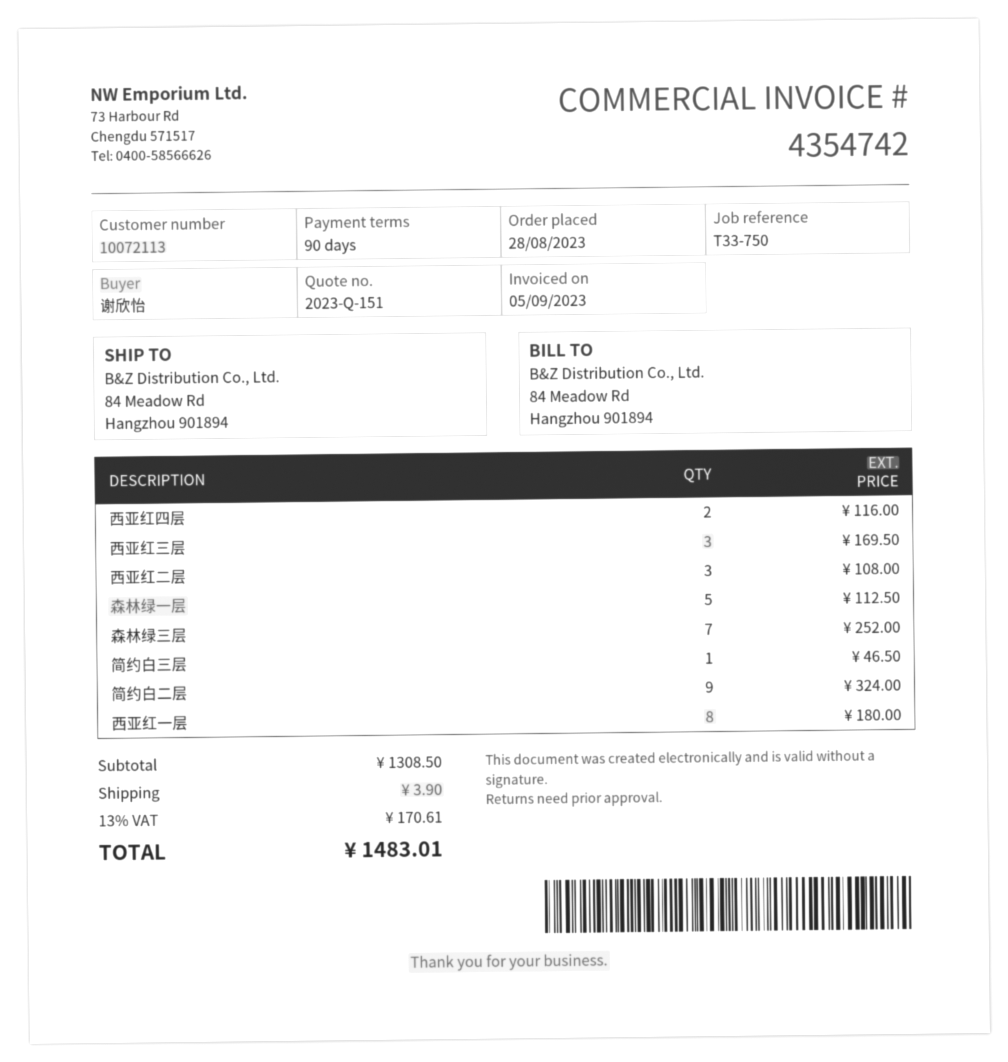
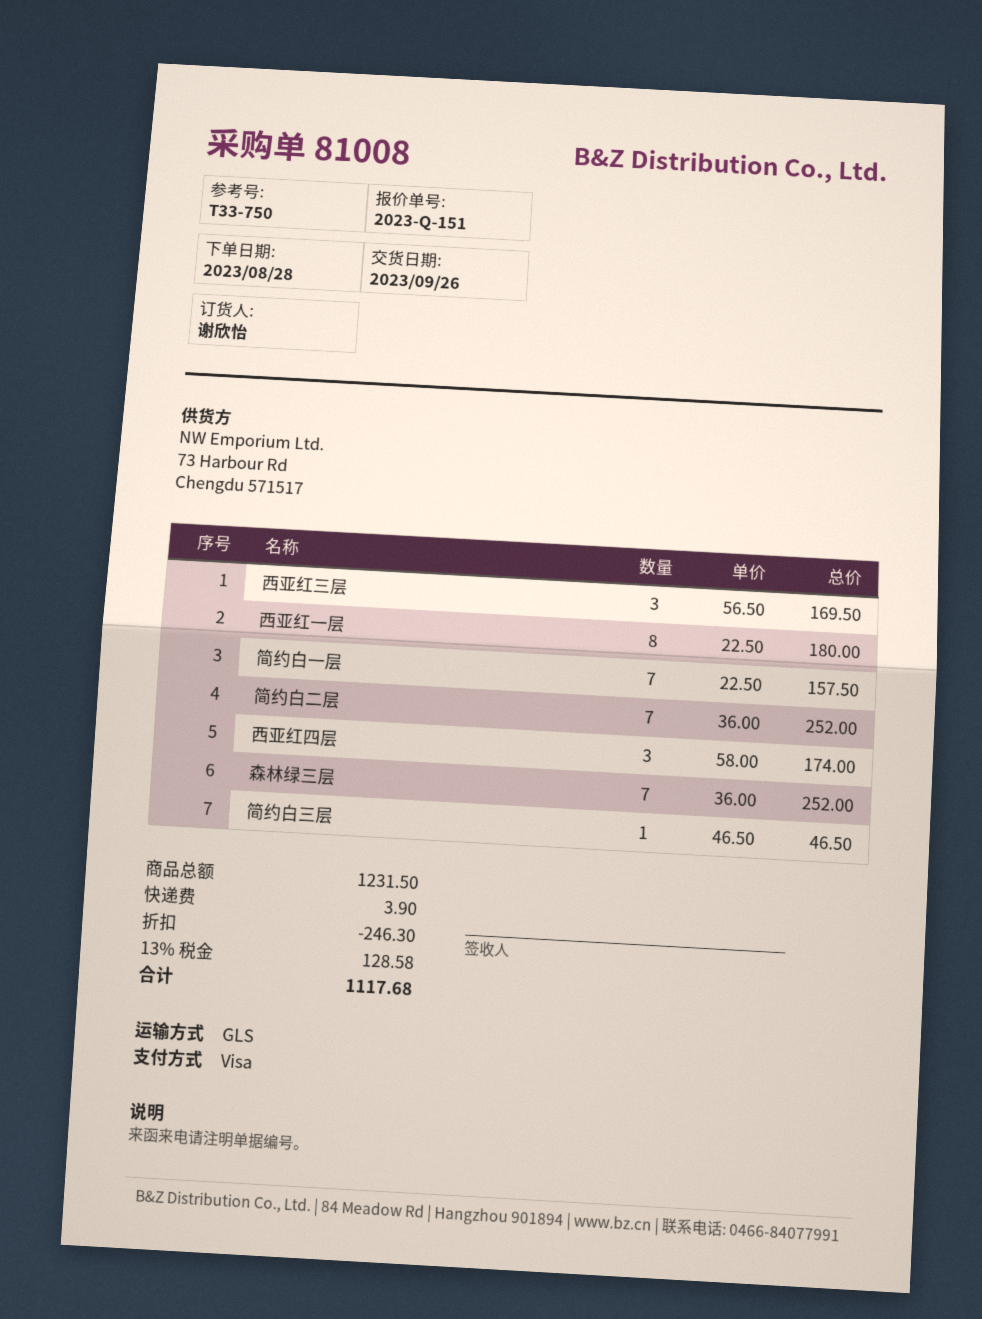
西亚红四层: 2 for 116.00 -> 3 for 174.00
西亚红二层: 3 for 108.00 -> none
森林绿一层: 5 for 112.50 -> none
简约白二层: 9 for 324.00 -> 7 for 252.00
简约白一层: none -> 7 for 157.50
subtotal: 1308.50 -> 1231.50
discount: none -> 246.30
tax: 13% = 170.61 -> 13% = 128.58
total: 1483.01 -> 1117.68

